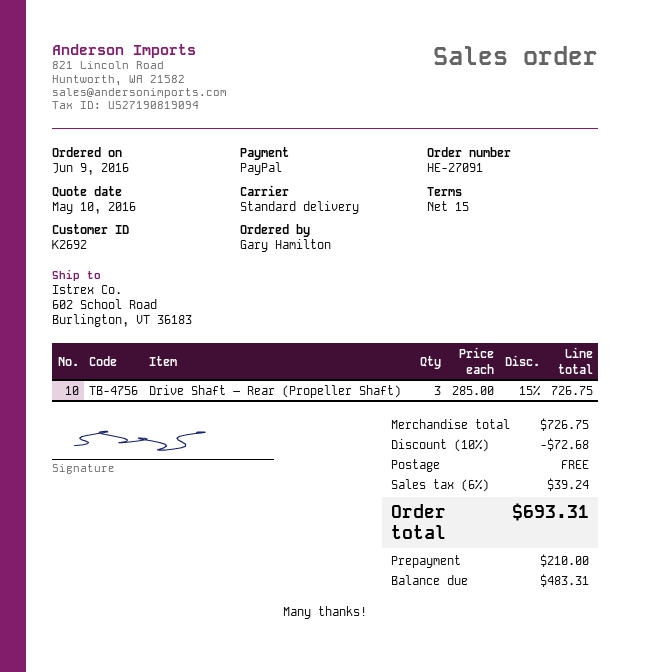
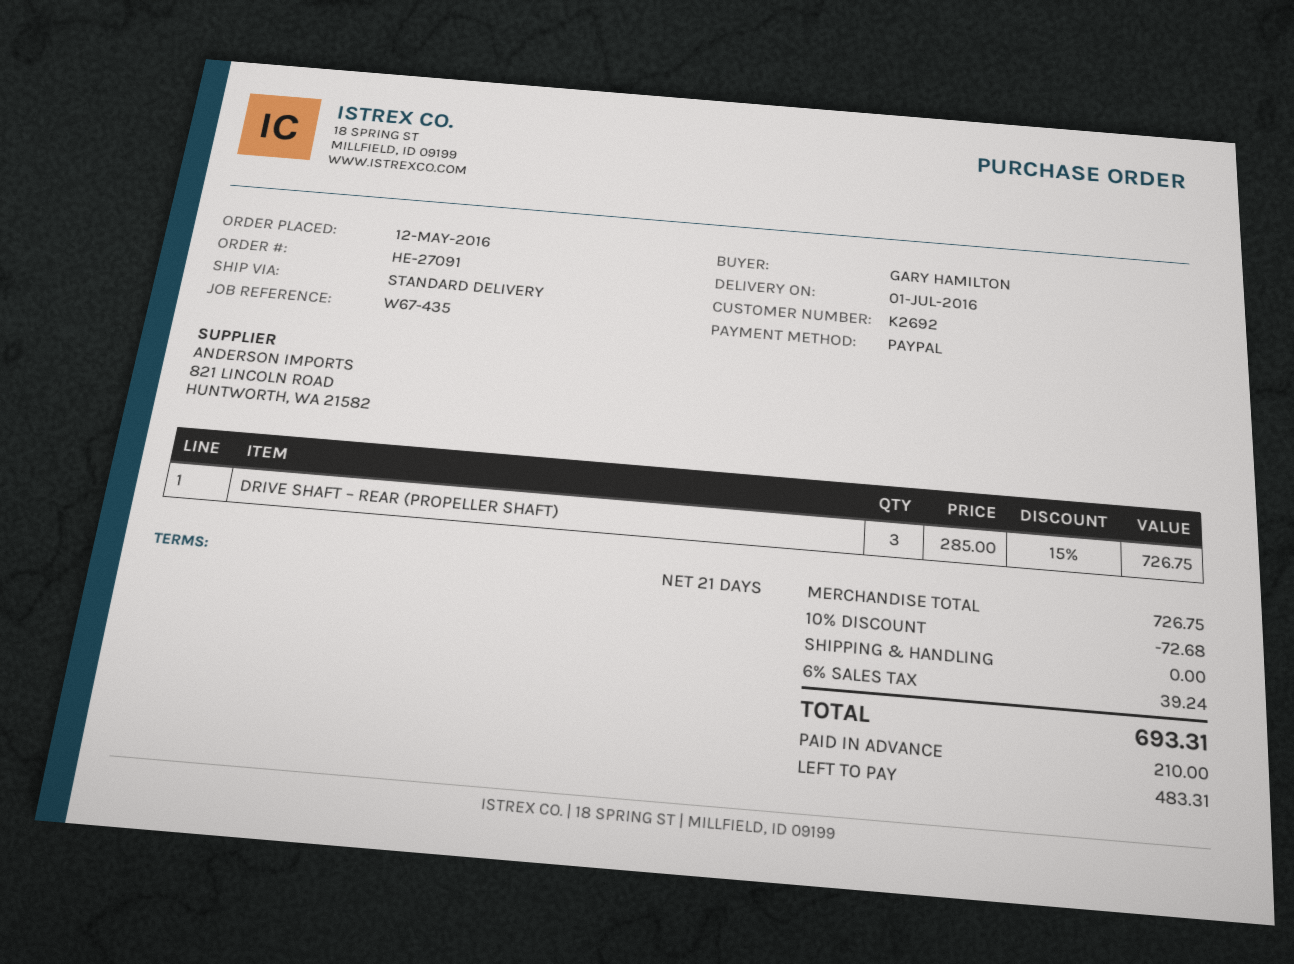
order date: 2016-06-09 -> 2016-05-12
payment terms: 15 days -> 21 days

